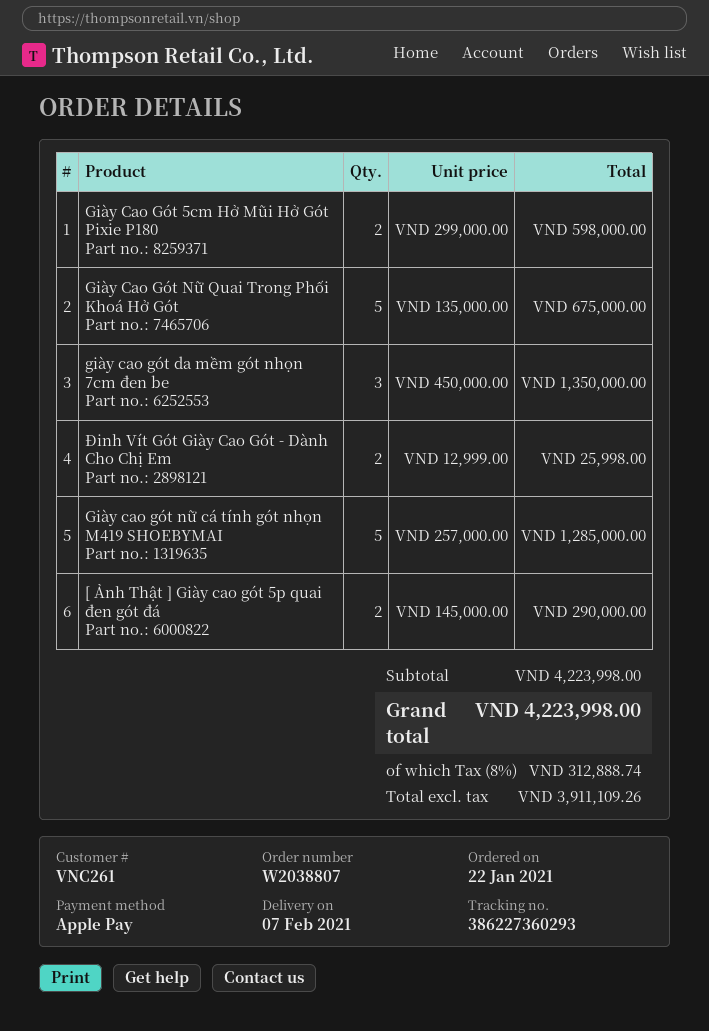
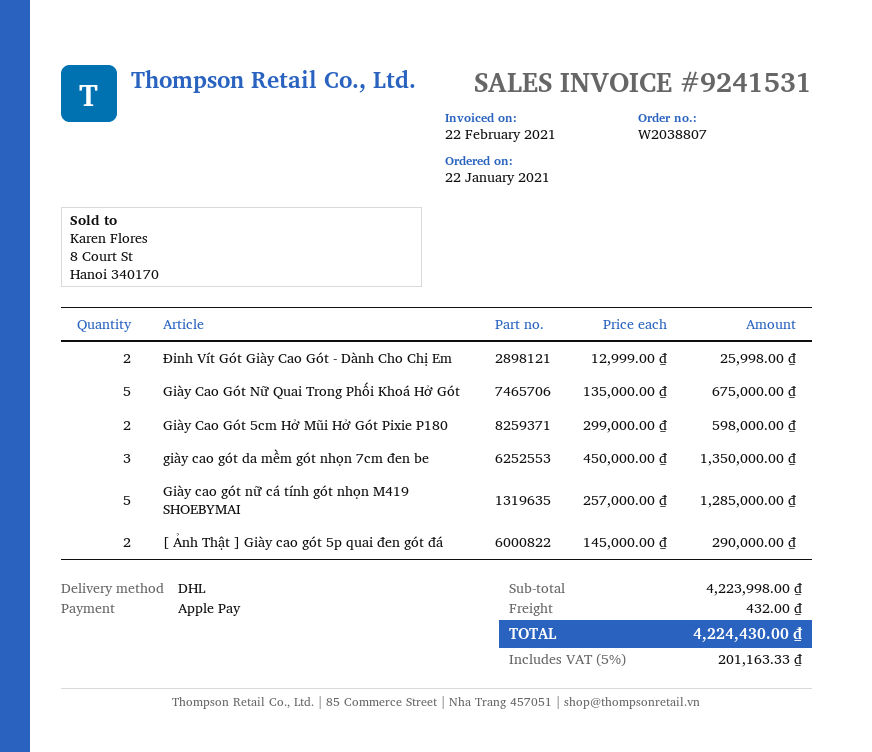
shipping: none -> 432.00
tax: 8% = 312888.74 -> 5% = 201163.33
total: 4223998.00 -> 4224430.00

